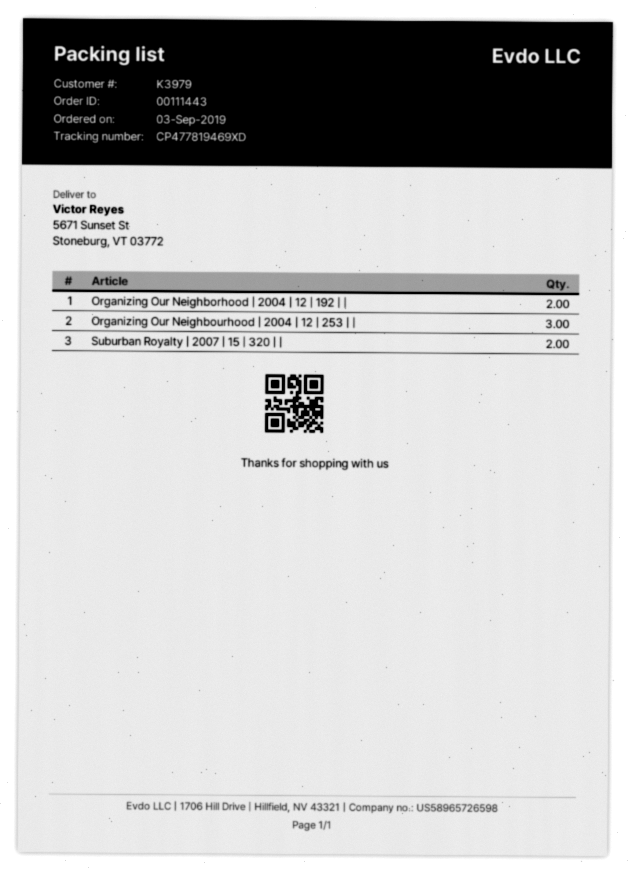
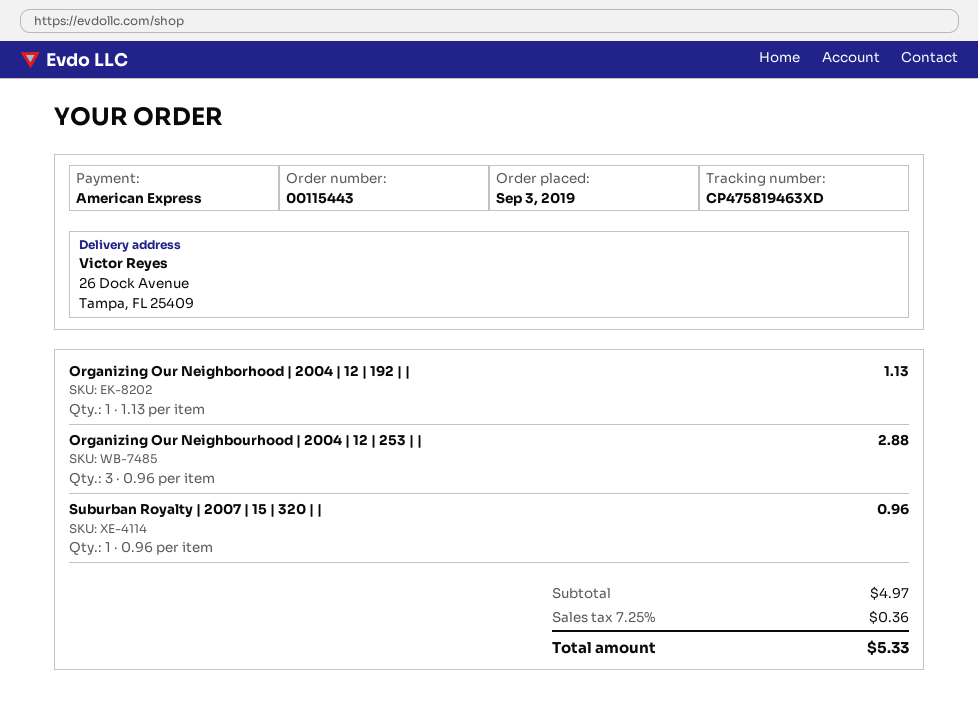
order number: 00111443 -> 00115443
tracking number: CP477819469XD -> CP475819463XD
ship to: 5671 Sunset St, Stoneburg, VT 03772 -> 26 Dock Avenue, Tampa, FL 25409
Organizing Our Neighborhood | 2004 | 12 | 192 | |: 2 -> 1
Suburban Royalty | 2007 | 15 | 320 | |: 2 -> 1

